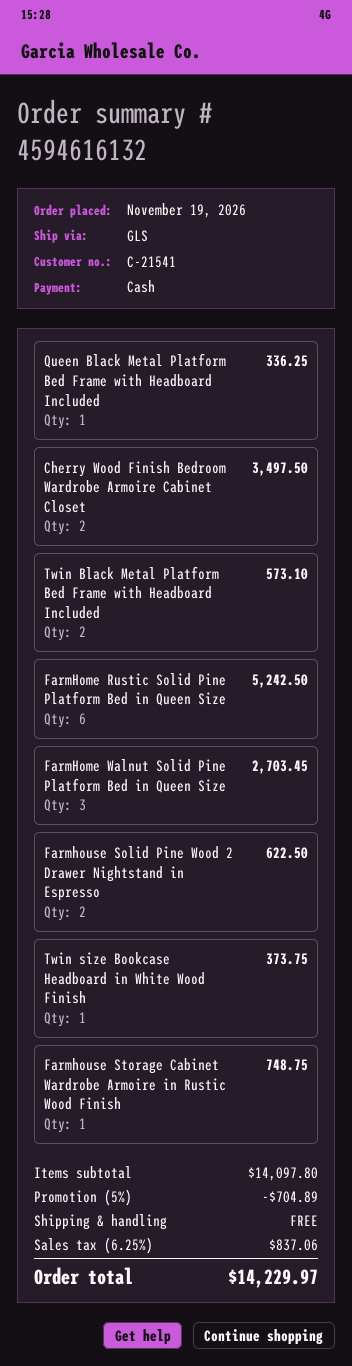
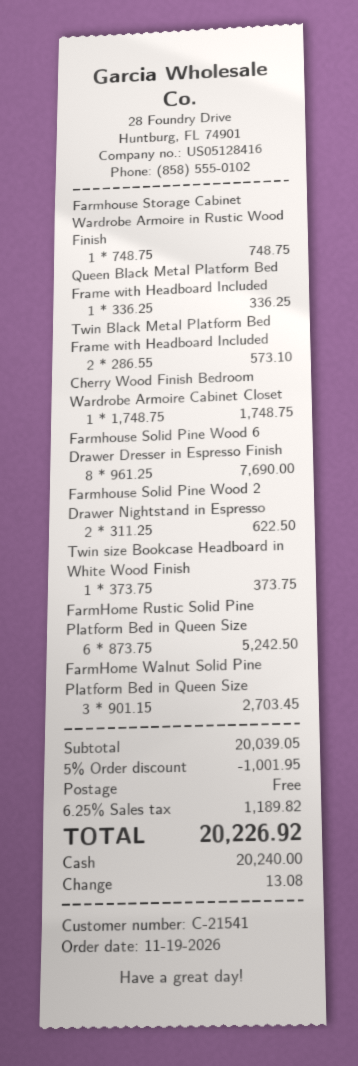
Cherry Wood Finish Bedroom Wardrobe Armoire Cabinet Closet: 2 for 3497.50 -> 1 for 1748.75
Farmhouse Solid Pine Wood 6 Drawer Dresser in Espresso Finish: none -> 8 for 7690.00
subtotal: 14097.80 -> 20039.05
discount: 5% = 704.89 -> 5% = 1001.95
tax: 6.25% = 837.06 -> 6.25% = 1189.82
total: 14229.97 -> 20226.92

